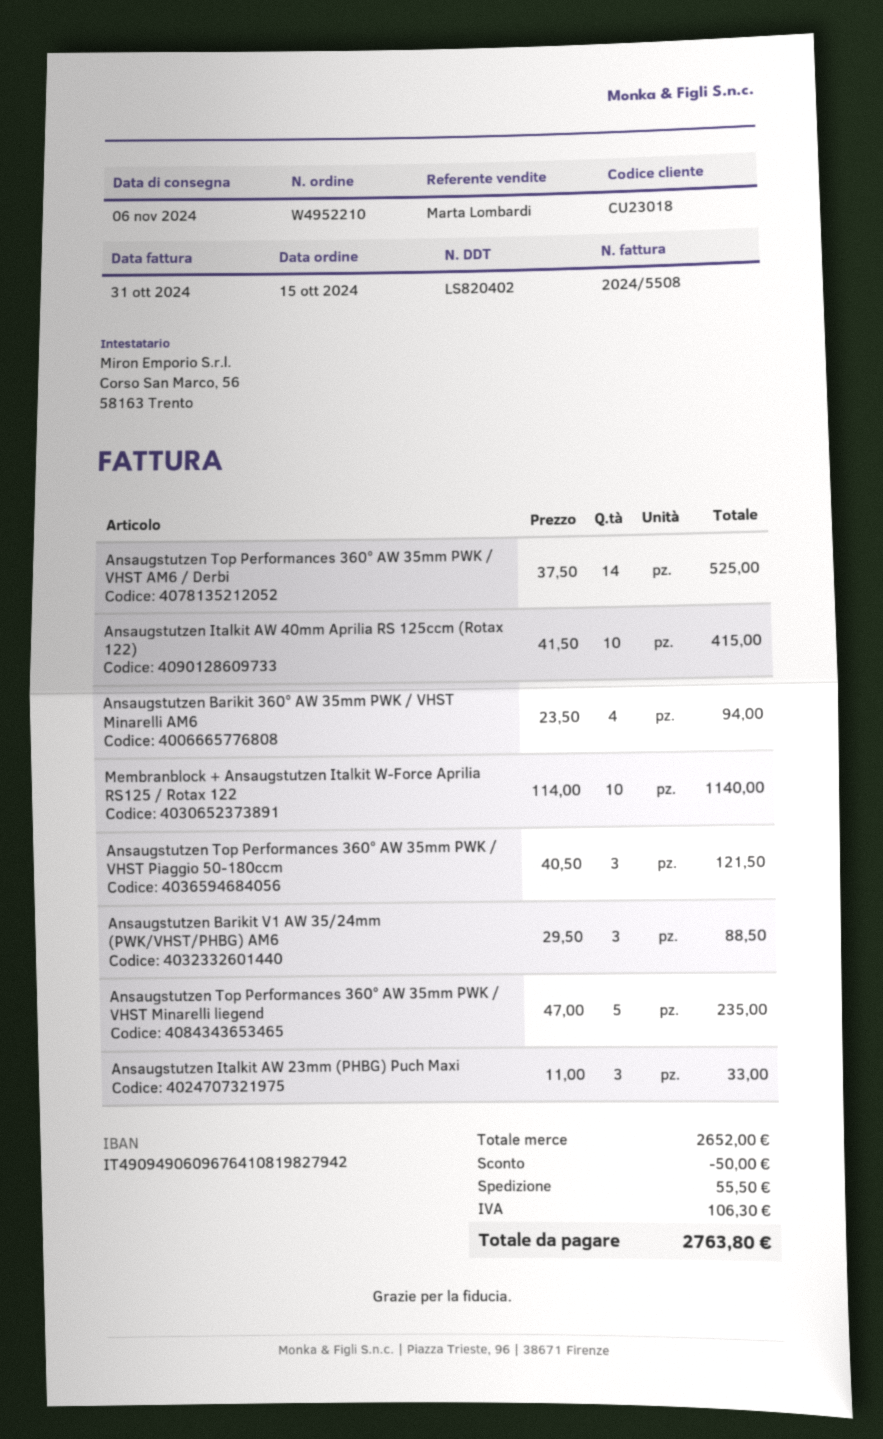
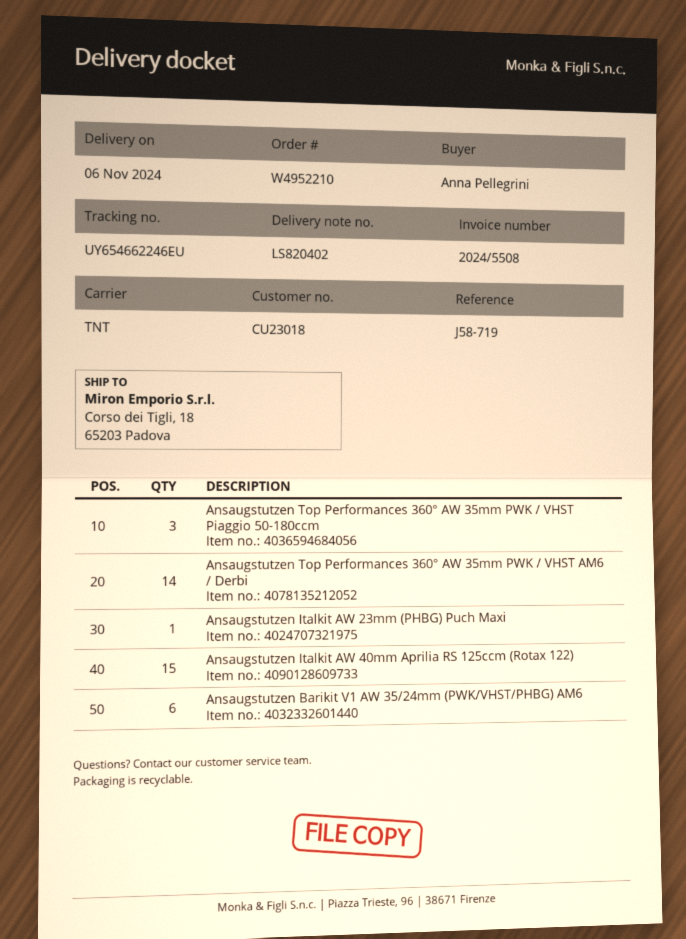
Ansaugstutzen Italkit AW 40mm Aprilia RS 125ccm (Rotax 122): 10 -> 15
Ansaugstutzen Barikit 360° AW 35mm PWK / VHST Minarelli AM6: 4 -> none
Membranblock + Ansaugstutzen Italkit W-Force Aprilia RS125 / Rotax 122: 10 -> none
Ansaugstutzen Barikit V1 AW 35/24mm (PWK/VHST/PHBG) AM6: 3 -> 6
Ansaugstutzen Top Performances 360° AW 35mm PWK / VHST Minarelli liegend: 5 -> none
Ansaugstutzen Italkit AW 23mm (PHBG) Puch Maxi: 3 -> 1

